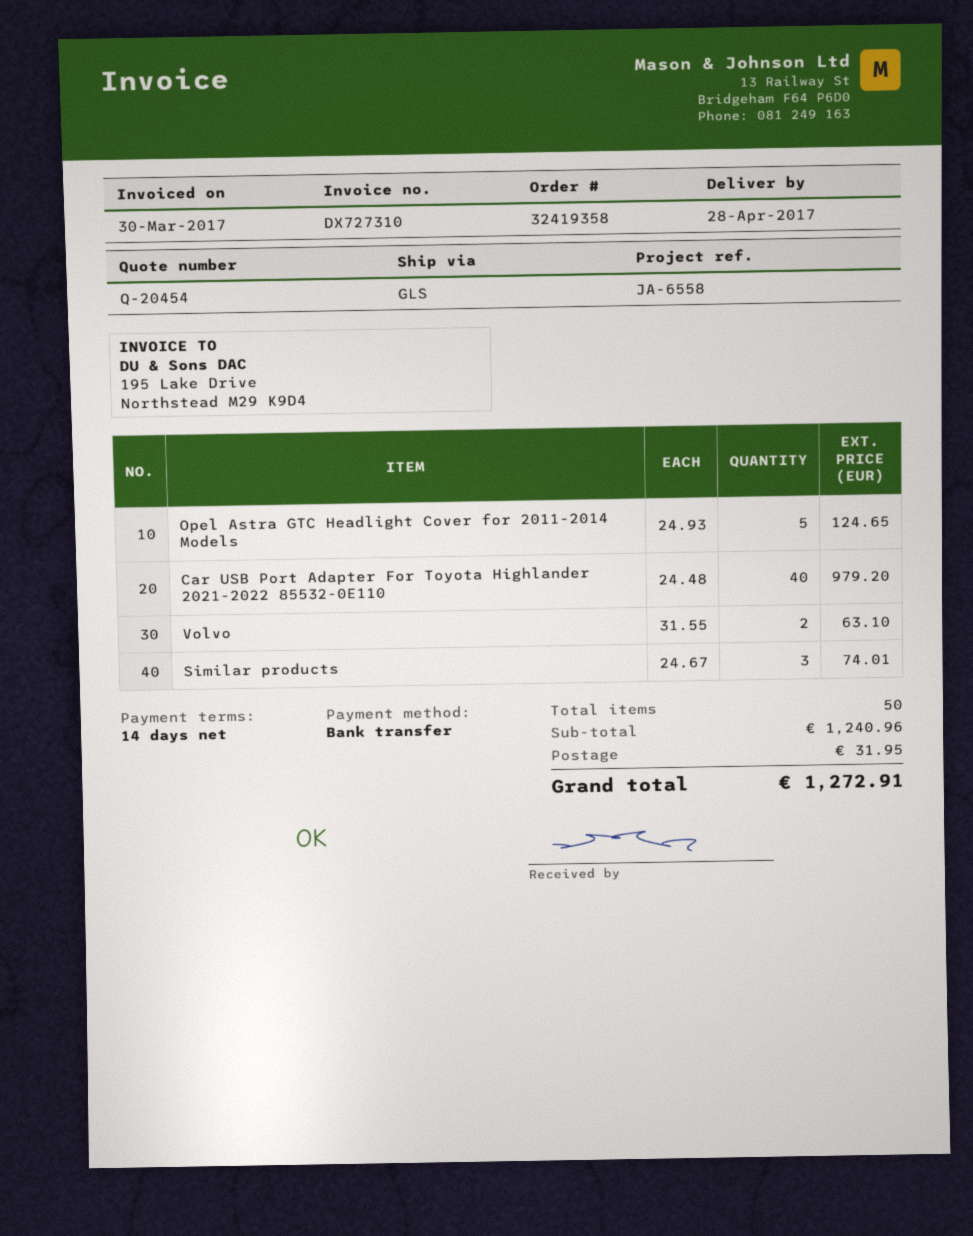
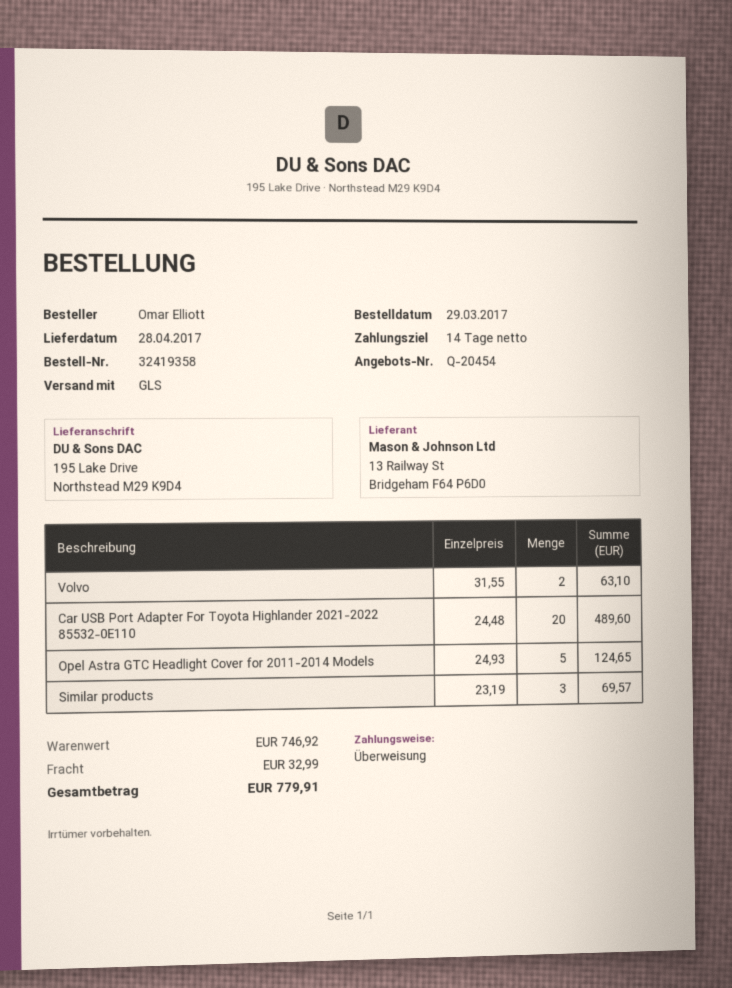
Car USB Port Adapter For Toyota Highlander 2021-2022 85532-0E110: 40 x 24.48 = 979.20 -> 20 x 24.48 = 489.60
Similar products: 3 x 24.67 = 74.01 -> 3 x 23.19 = 69.57
subtotal: 1240.96 -> 746.92
shipping: 31.95 -> 32.99
total: 1272.91 -> 779.91

